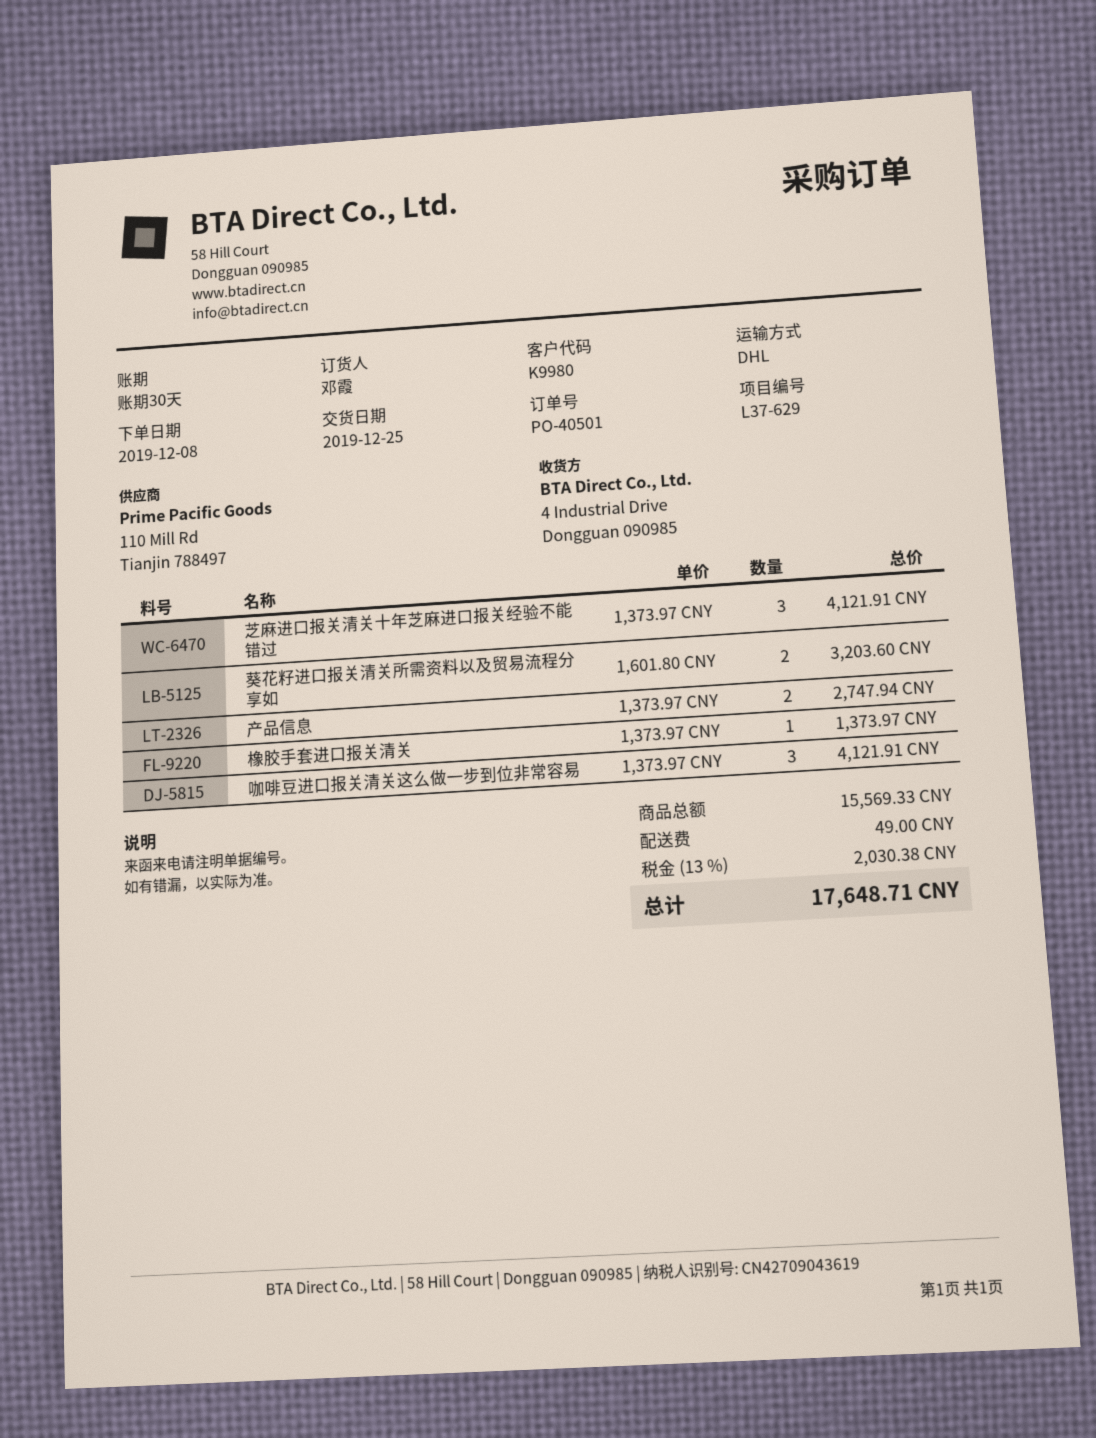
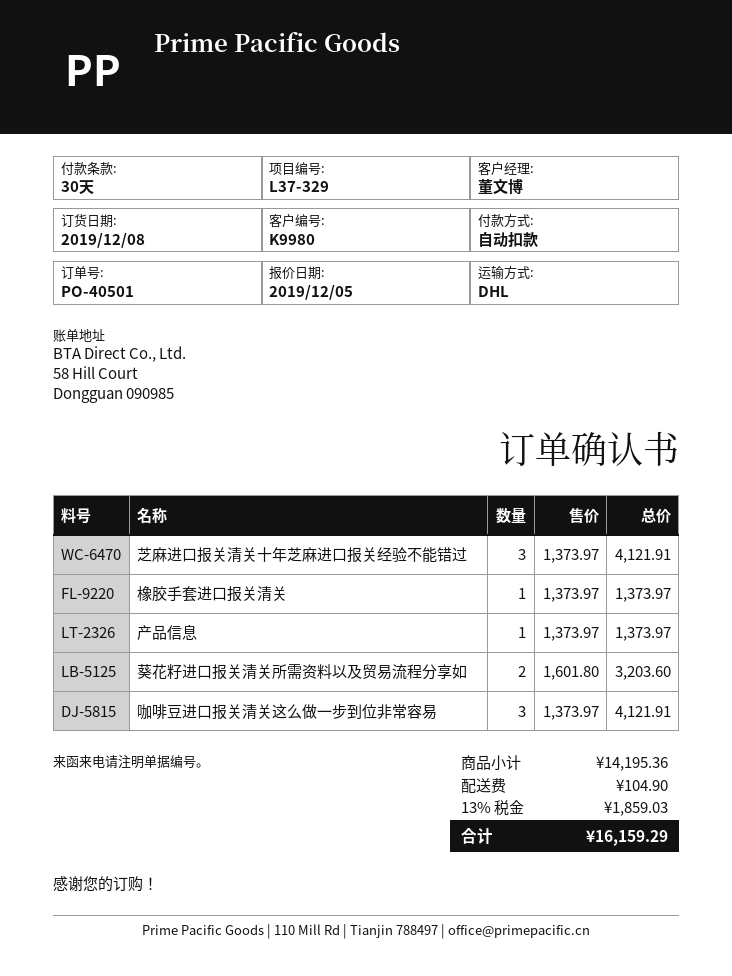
reference: L37-629 -> L37-329
产品信息: 2 x 1373.97 = 2747.94 -> 1 x 1373.97 = 1373.97
subtotal: 15569.33 -> 14195.36
shipping: 49.00 -> 104.90
tax: 13% = 2030.38 -> 13% = 1859.03
total: 17648.71 -> 16159.29

